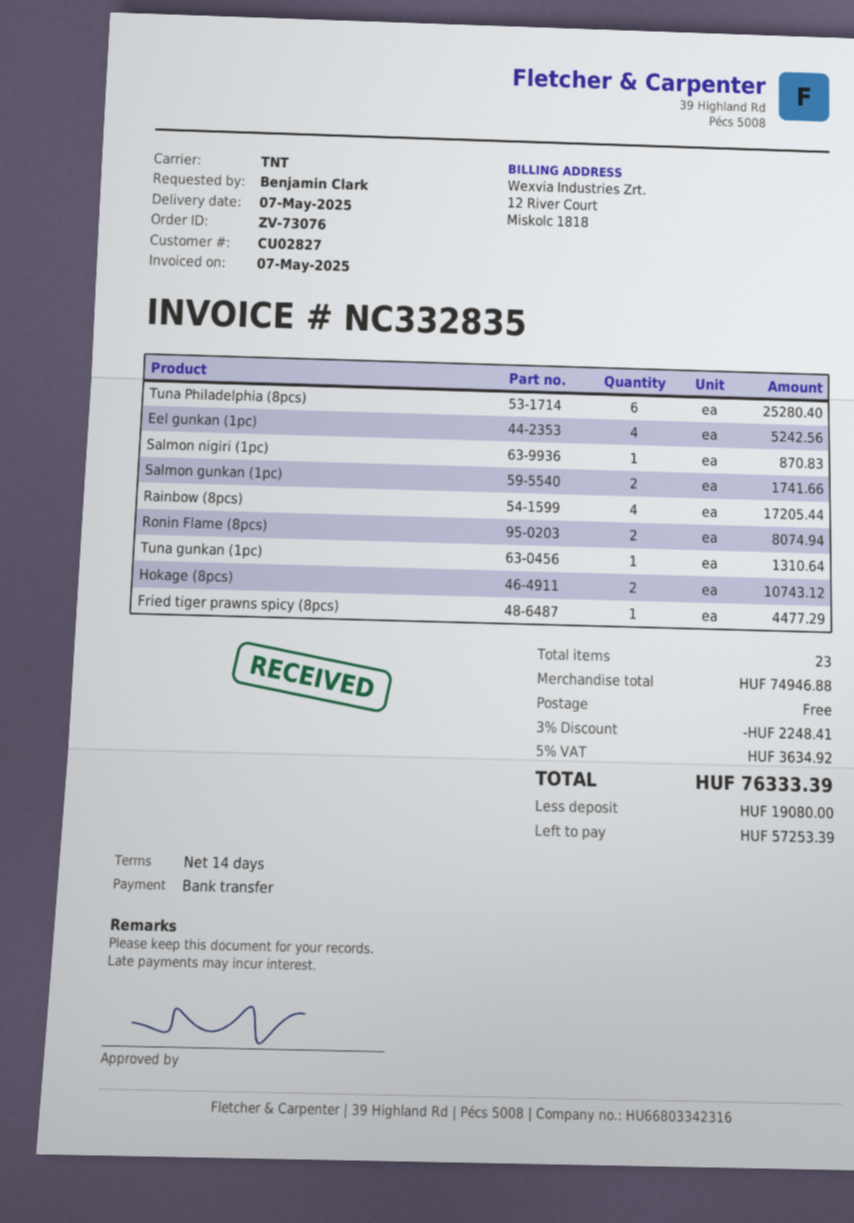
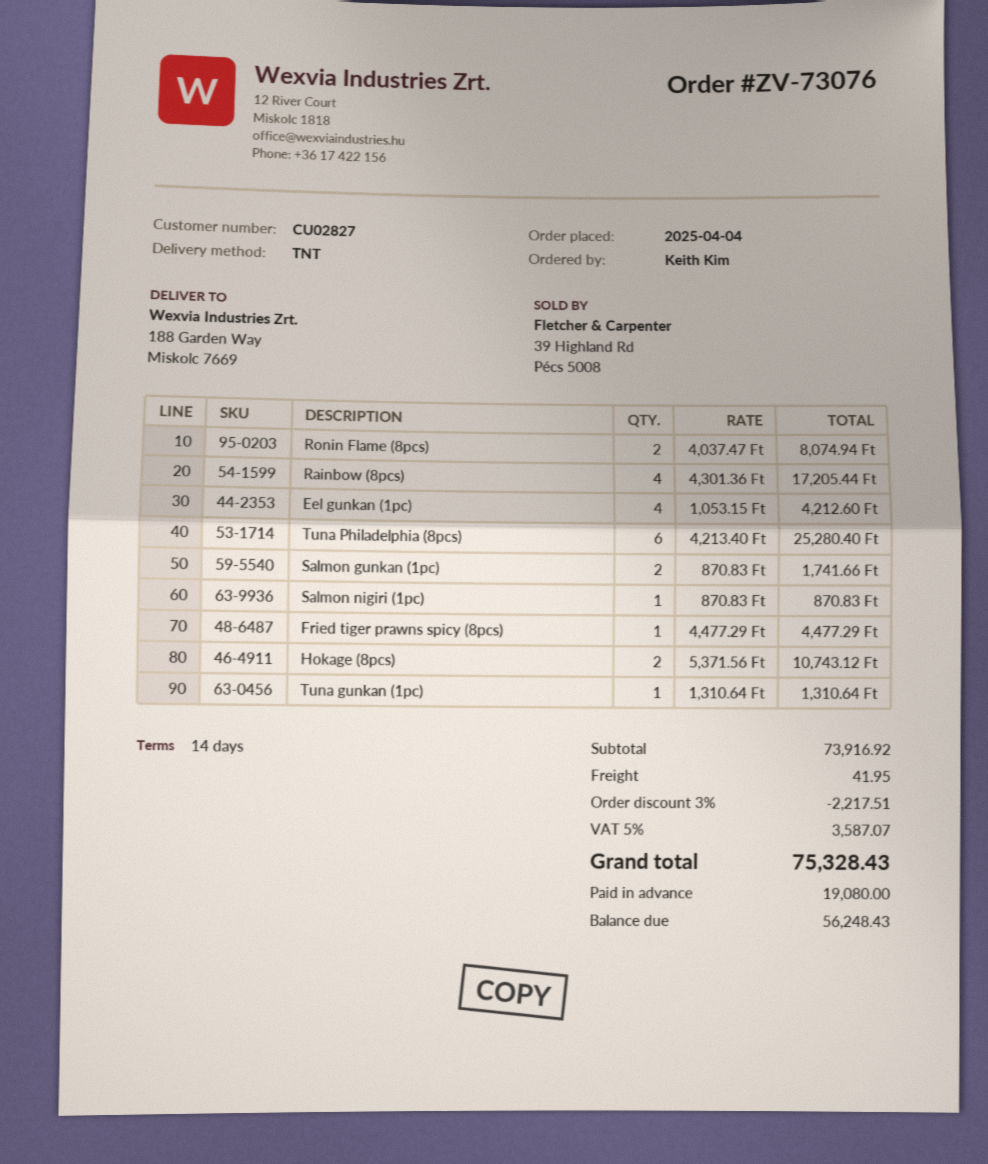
ordered by: Benjamin Clark -> Keith Kim
Eel gunkan (1pc): 4 for 5242.56 -> 4 for 4212.60
subtotal: 74946.88 -> 73916.92
discount: 3% = 2248.41 -> 3% = 2217.51
shipping: 0.00 -> 41.95
tax: 5% = 3634.92 -> 5% = 3587.07
total: 76333.39 -> 75328.43
balance: 57253.39 -> 56248.43

